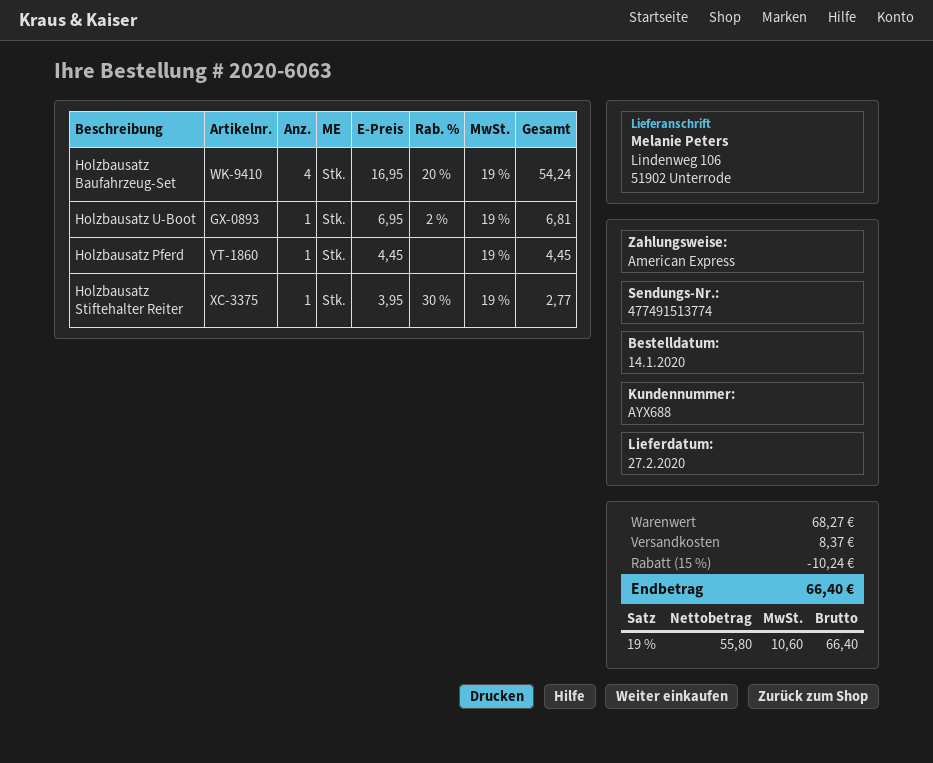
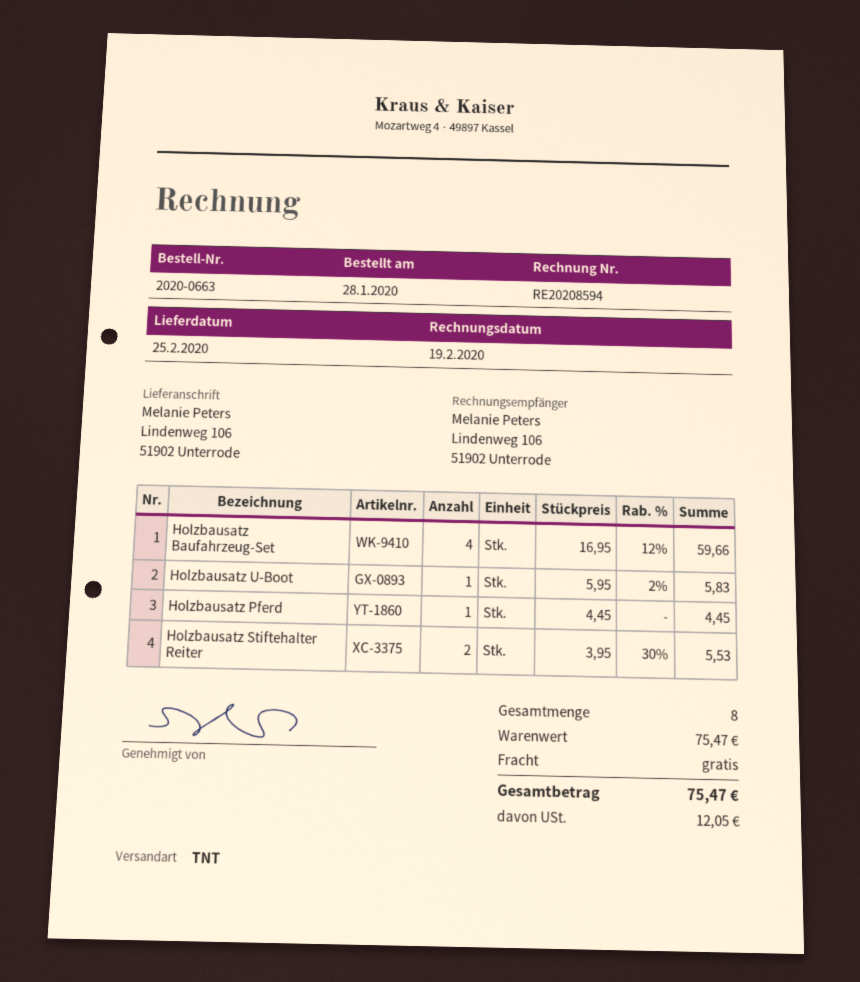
order number: 2020-6063 -> 2020-0663
order date: 2020-01-14 -> 2020-01-28
delivery date: 2020-02-27 -> 2020-02-25
Holzbausatz Baufahrzeug-Set: 4 x 16.95 - 20% = 54.24 -> 4 x 16.95 - 12% = 59.66
Holzbausatz U-Boot: 1 x 6.95 - 2% = 6.81 -> 1 x 5.95 - 2% = 5.83
Holzbausatz Stiftehalter Reiter: 1 x 3.95 - 30% = 2.77 -> 2 x 3.95 - 30% = 5.53
subtotal: 68.27 -> 75.47
discount: 15% = 10.24 -> none
shipping: 8.37 -> 0.00
tax: 10.60 -> 12.05
total: 66.40 -> 75.47

